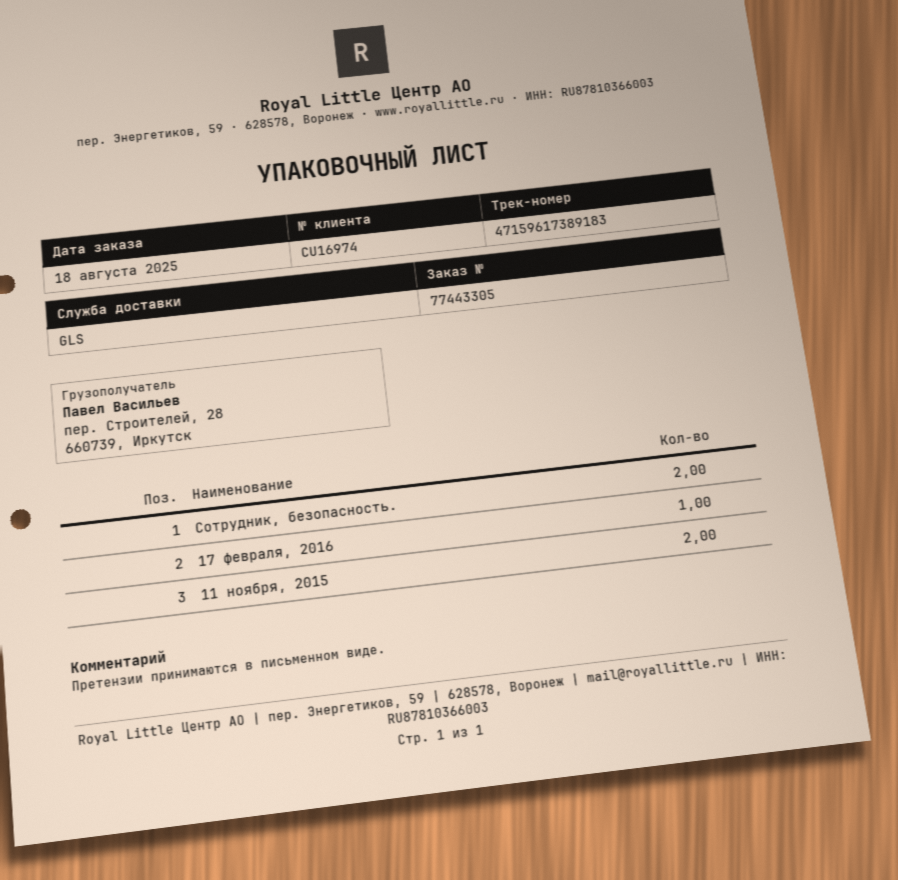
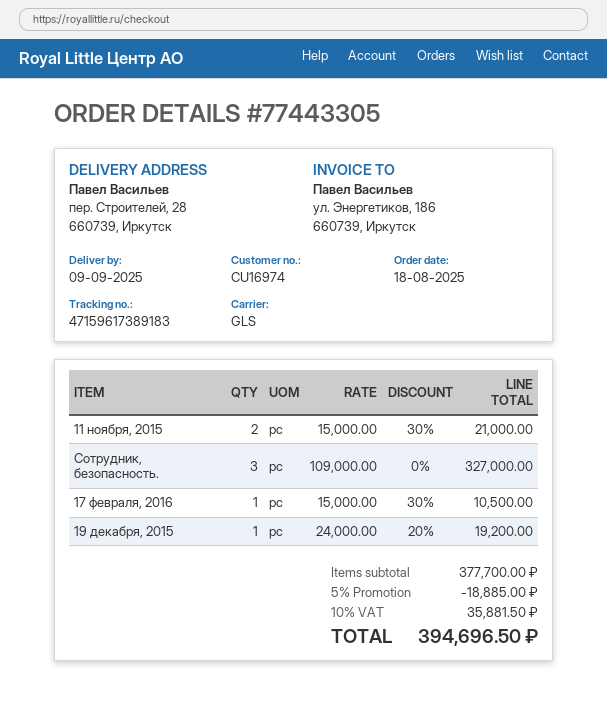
Сотрудник, безопасность.: 2 -> 3
19 декабря, 2015: none -> 1

